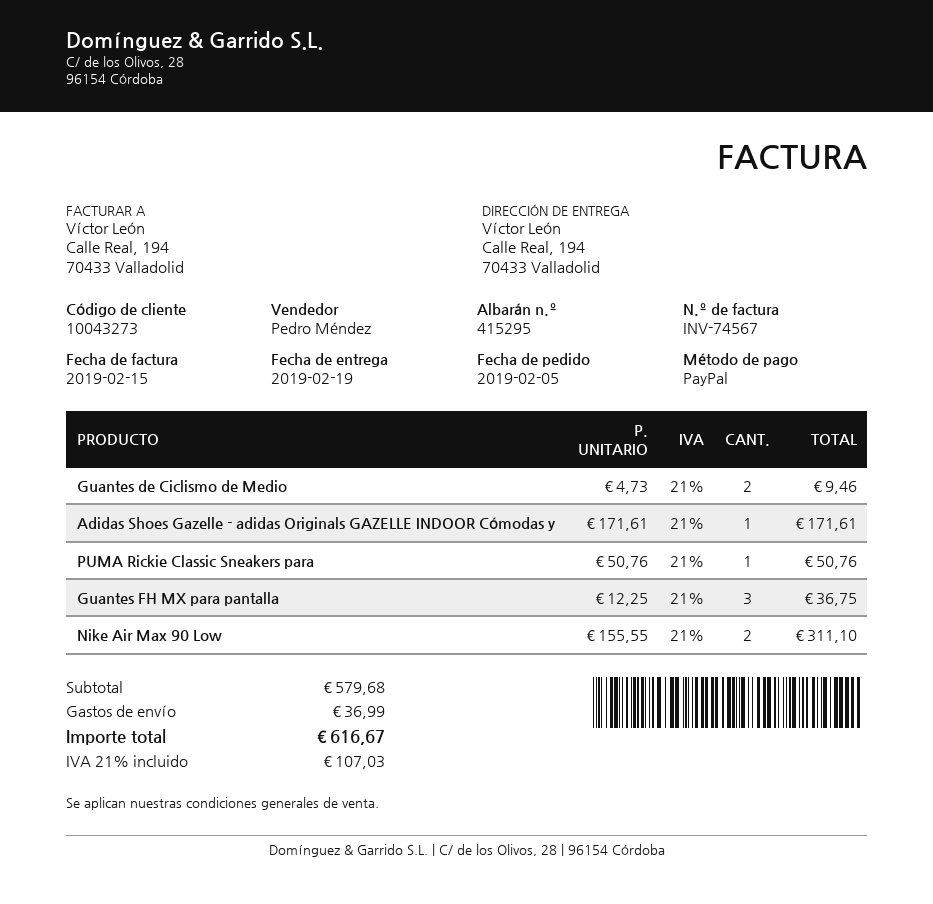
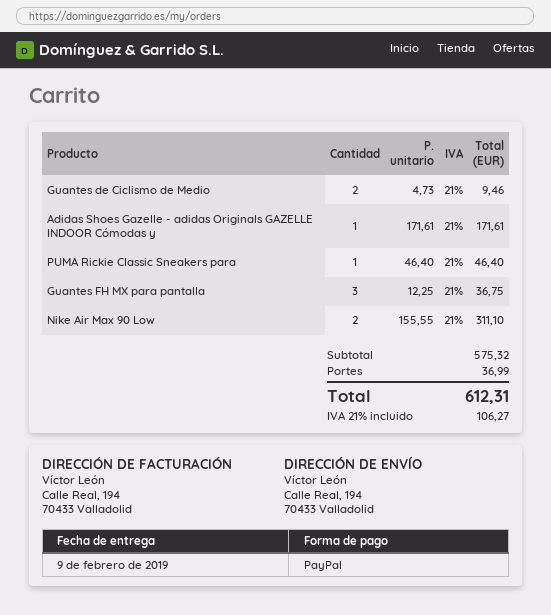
delivery date: 2019-02-19 -> 2019-02-09
PUMA Rickie Classic Sneakers para: 1 x 50.76 = 50.76 -> 1 x 46.40 = 46.40
subtotal: 579.68 -> 575.32
tax: 21% = 107.03 -> 21% = 106.27
total: 616.67 -> 612.31

